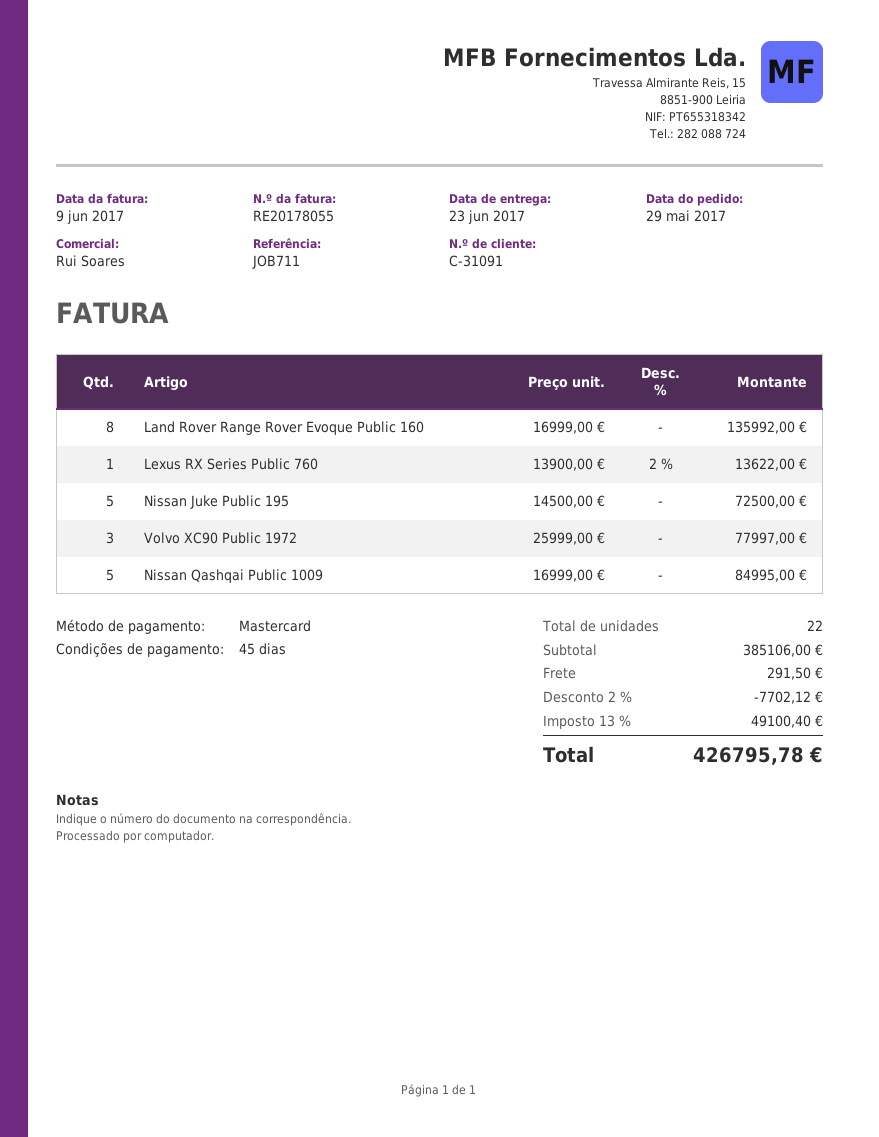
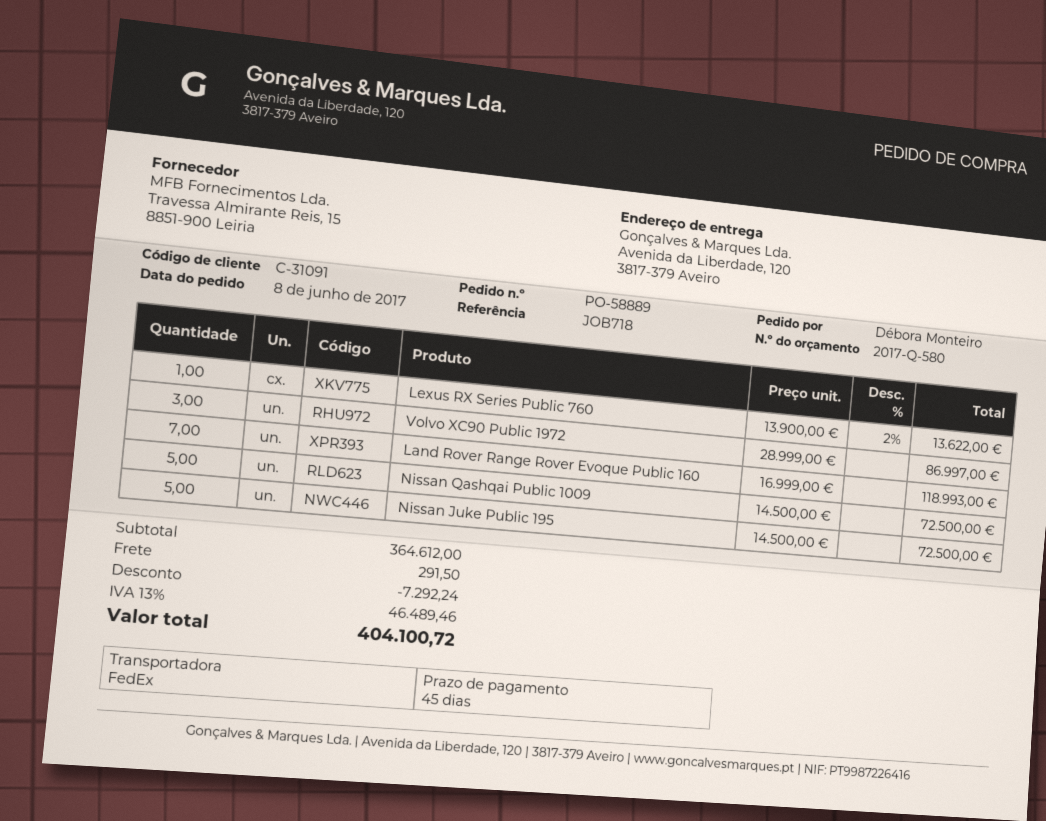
order date: 2017-05-29 -> 2017-06-08
reference: JOB711 -> JOB718
Land Rover Range Rover Evoque Public 160: 8 x 16999.00 = 135992.00 -> 7 x 16999.00 = 118993.00
Volvo XC90 Public 1972: 3 x 25999.00 = 77997.00 -> 3 x 28999.00 = 86997.00
Nissan Qashqai Public 1009: 5 x 16999.00 = 84995.00 -> 5 x 14500.00 = 72500.00
subtotal: 385106.00 -> 364612.00
discount: 7702.12 -> 7292.24
tax: 13% = 49100.40 -> 13% = 46489.46
total: 426795.78 -> 404100.72

